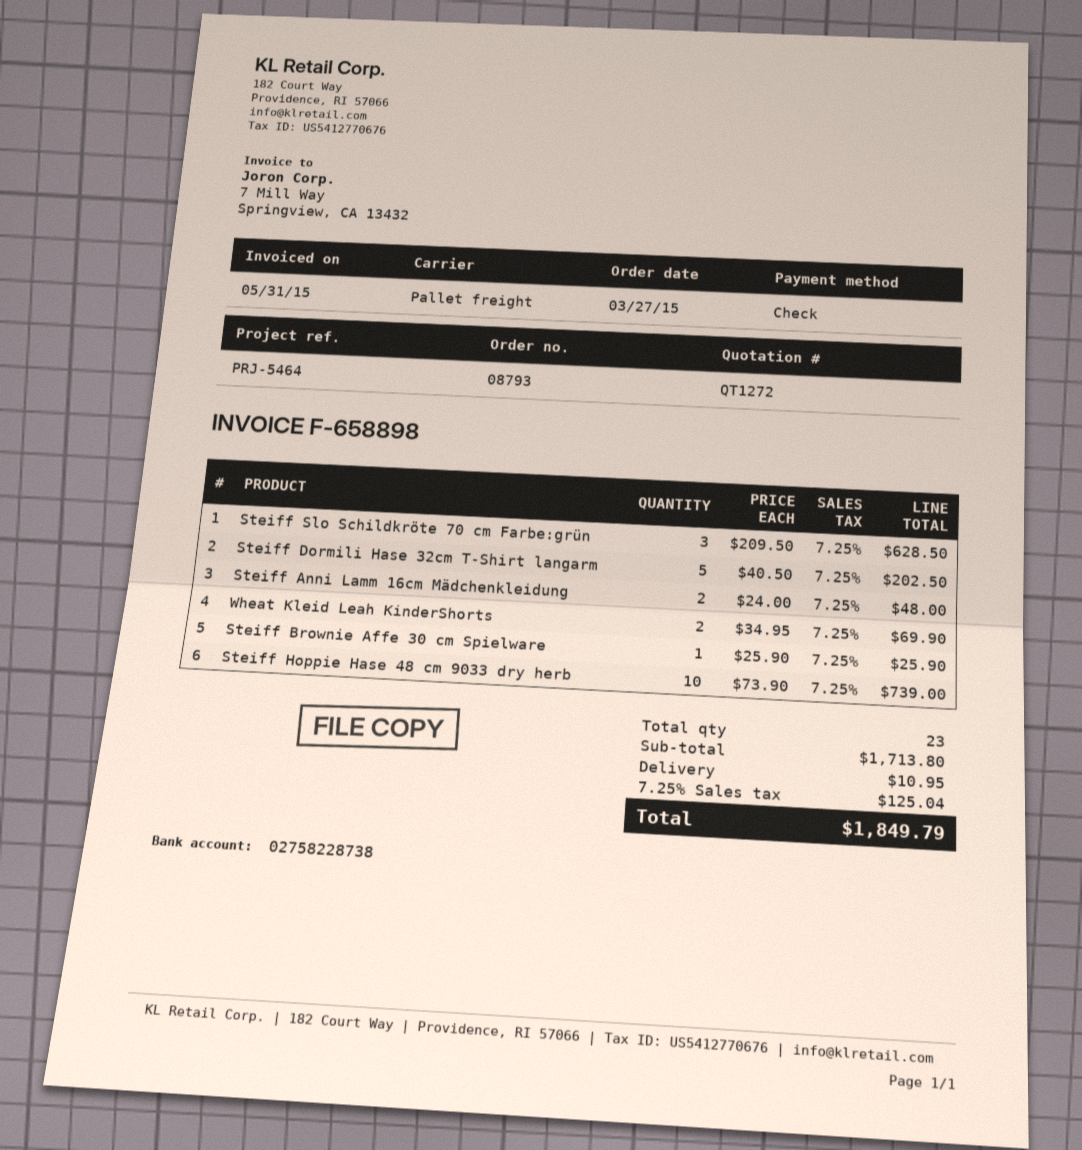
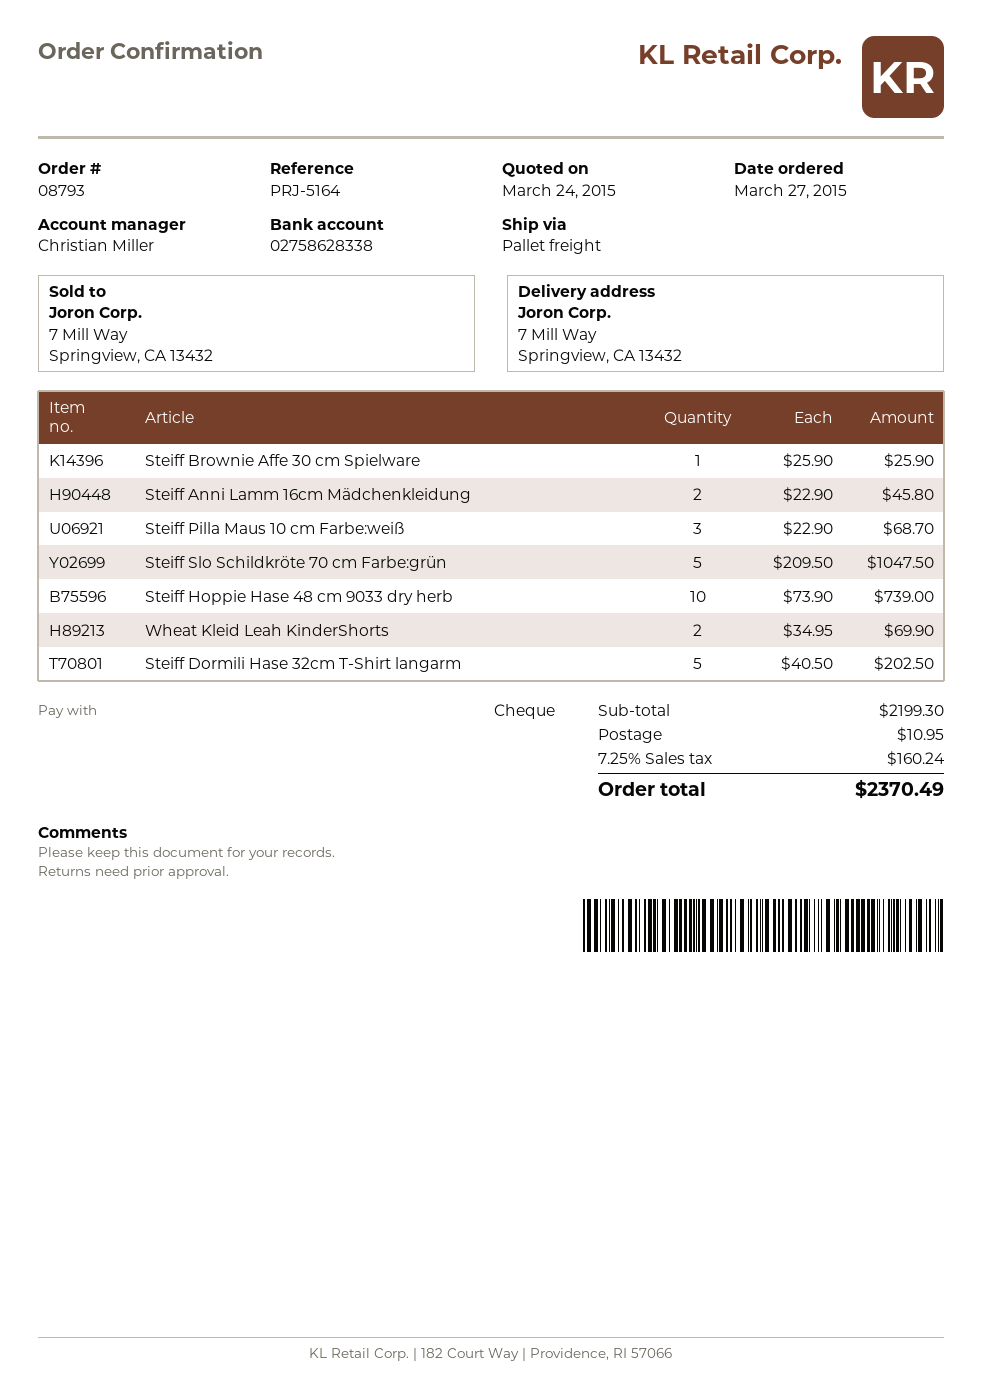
reference: PRJ-5464 -> PRJ-5164
bank account: 02758228738 -> 02758628338
Steiff Slo Schildkröte 70 cm Farbe:grün: 3 x 209.50 = 628.50 -> 5 x 209.50 = 1047.50
Steiff Anni Lamm 16cm Mädchenkleidung: 2 x 24.00 = 48.00 -> 2 x 22.90 = 45.80
Steiff Pilla Maus 10 cm Farbe:weiß: none -> 3 x 22.90 = 68.70
subtotal: 1713.80 -> 2199.30
tax: 7.25% = 125.04 -> 7.25% = 160.24
total: 1849.79 -> 2370.49

